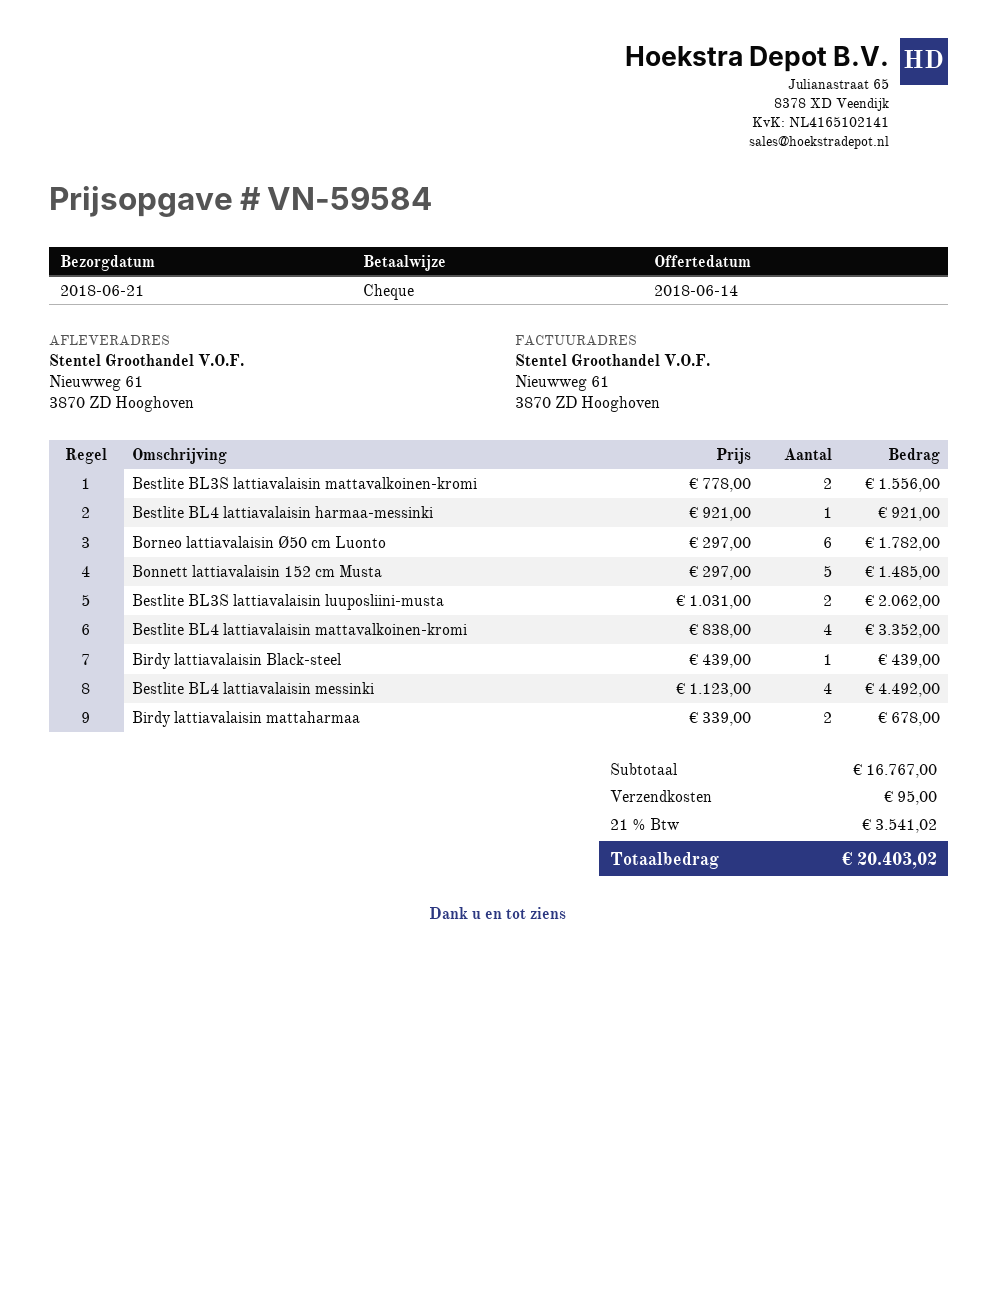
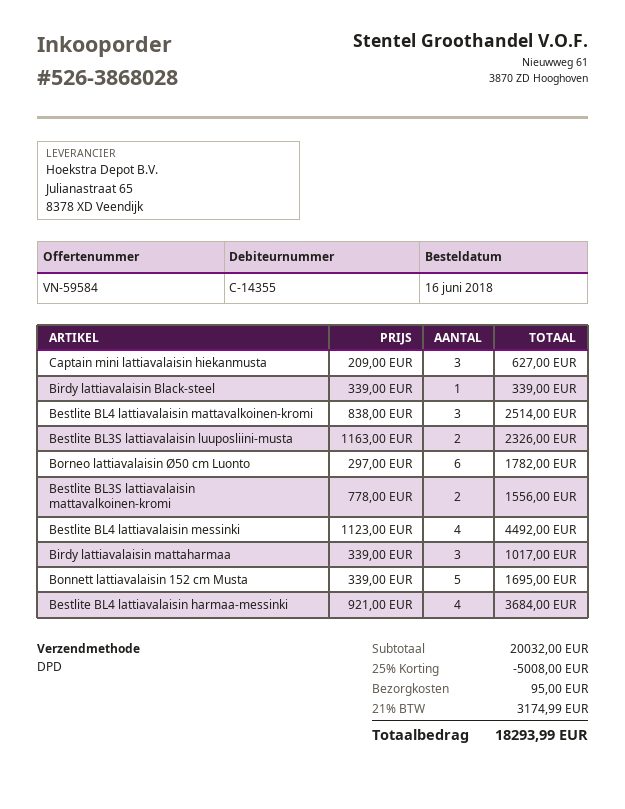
Bestlite BL4 lattiavalaisin harmaa-messinki: 1 x 921.00 = 921.00 -> 4 x 921.00 = 3684.00
Bonnett lattiavalaisin 152 cm Musta: 5 x 297.00 = 1485.00 -> 5 x 339.00 = 1695.00
Bestlite BL3S lattiavalaisin luuposliini-musta: 2 x 1031.00 = 2062.00 -> 2 x 1163.00 = 2326.00
Bestlite BL4 lattiavalaisin mattavalkoinen-kromi: 4 x 838.00 = 3352.00 -> 3 x 838.00 = 2514.00
Birdy lattiavalaisin Black-steel: 1 x 439.00 = 439.00 -> 1 x 339.00 = 339.00
Birdy lattiavalaisin mattaharmaa: 2 x 339.00 = 678.00 -> 3 x 339.00 = 1017.00
Captain mini lattiavalaisin hiekanmusta: none -> 3 x 209.00 = 627.00
subtotal: 16767.00 -> 20032.00
discount: none -> 25% = 5008.00
tax: 21% = 3541.02 -> 21% = 3174.99
total: 20403.02 -> 18293.99

